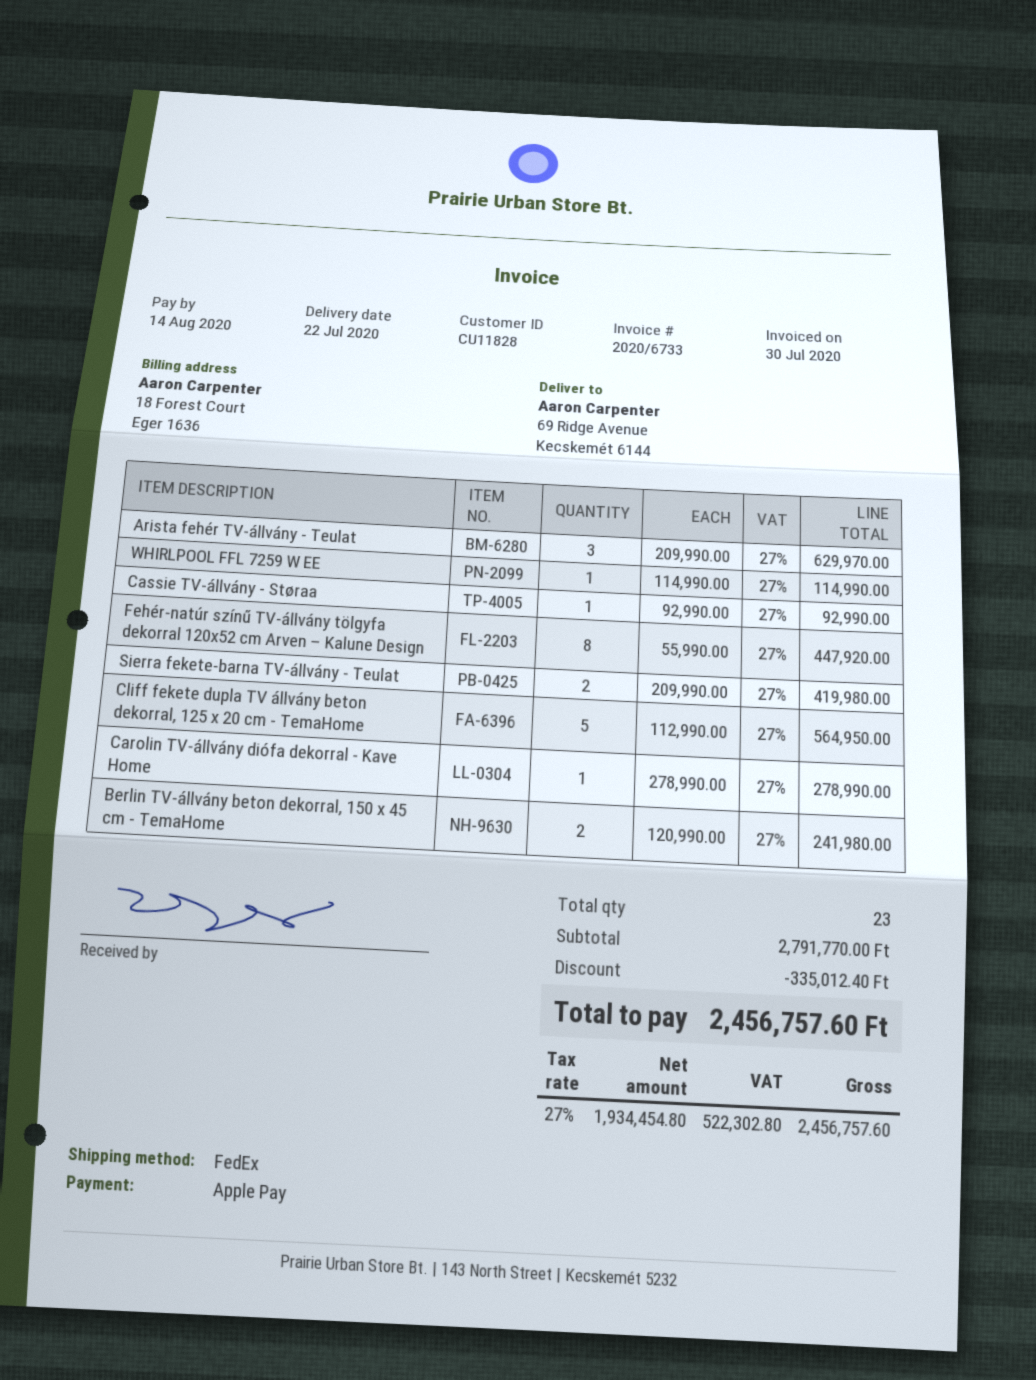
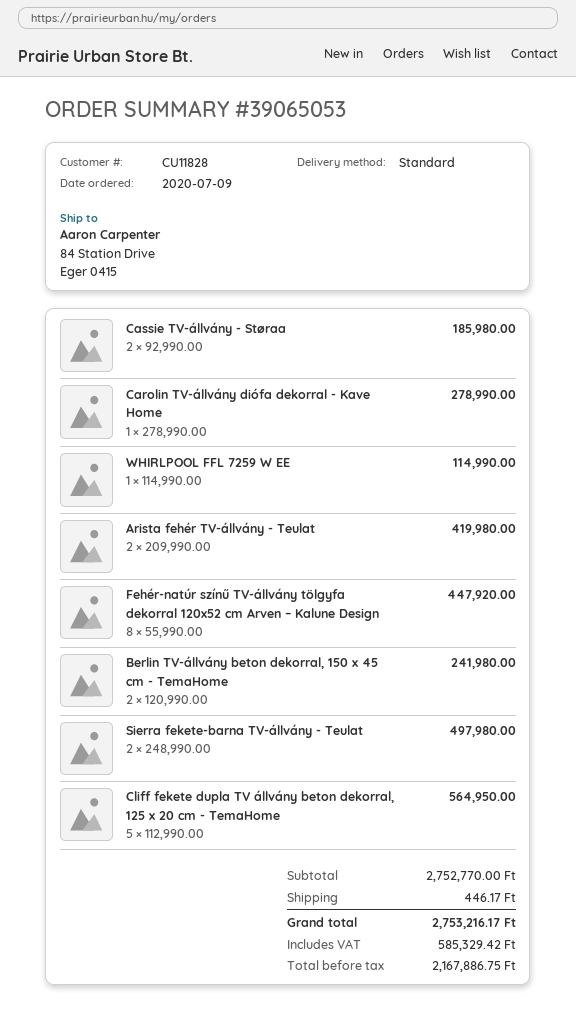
shipping method: FedEx -> standard
ship to: 69 Ridge Avenue, Kecskemét 6144 -> 84 Station Drive, Eger 0415
Arista fehér TV-állvány - Teulat: 3 x 209990.00 = 629970.00 -> 2 x 209990.00 = 419980.00
Cassie TV-állvány - Støraa: 1 x 92990.00 = 92990.00 -> 2 x 92990.00 = 185980.00
Sierra fekete-barna TV-állvány - Teulat: 2 x 209990.00 = 419980.00 -> 2 x 248990.00 = 497980.00
subtotal: 2791770.00 -> 2752770.00
discount: 335012.40 -> none
shipping: none -> 446.17
net: 1934454.80 -> 2167886.75
tax: 522302.80 -> 585329.42
total: 2456757.60 -> 2753216.17

